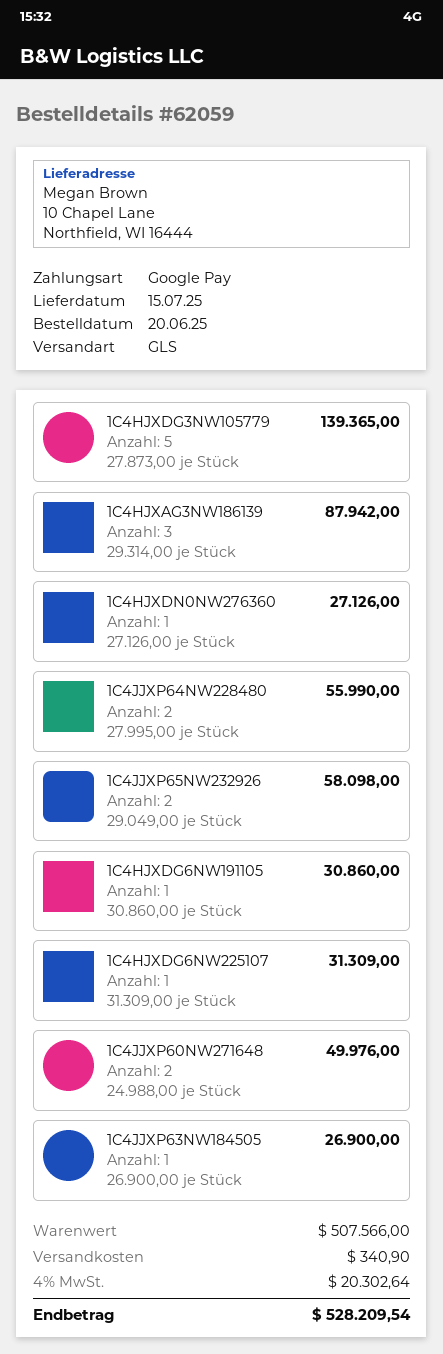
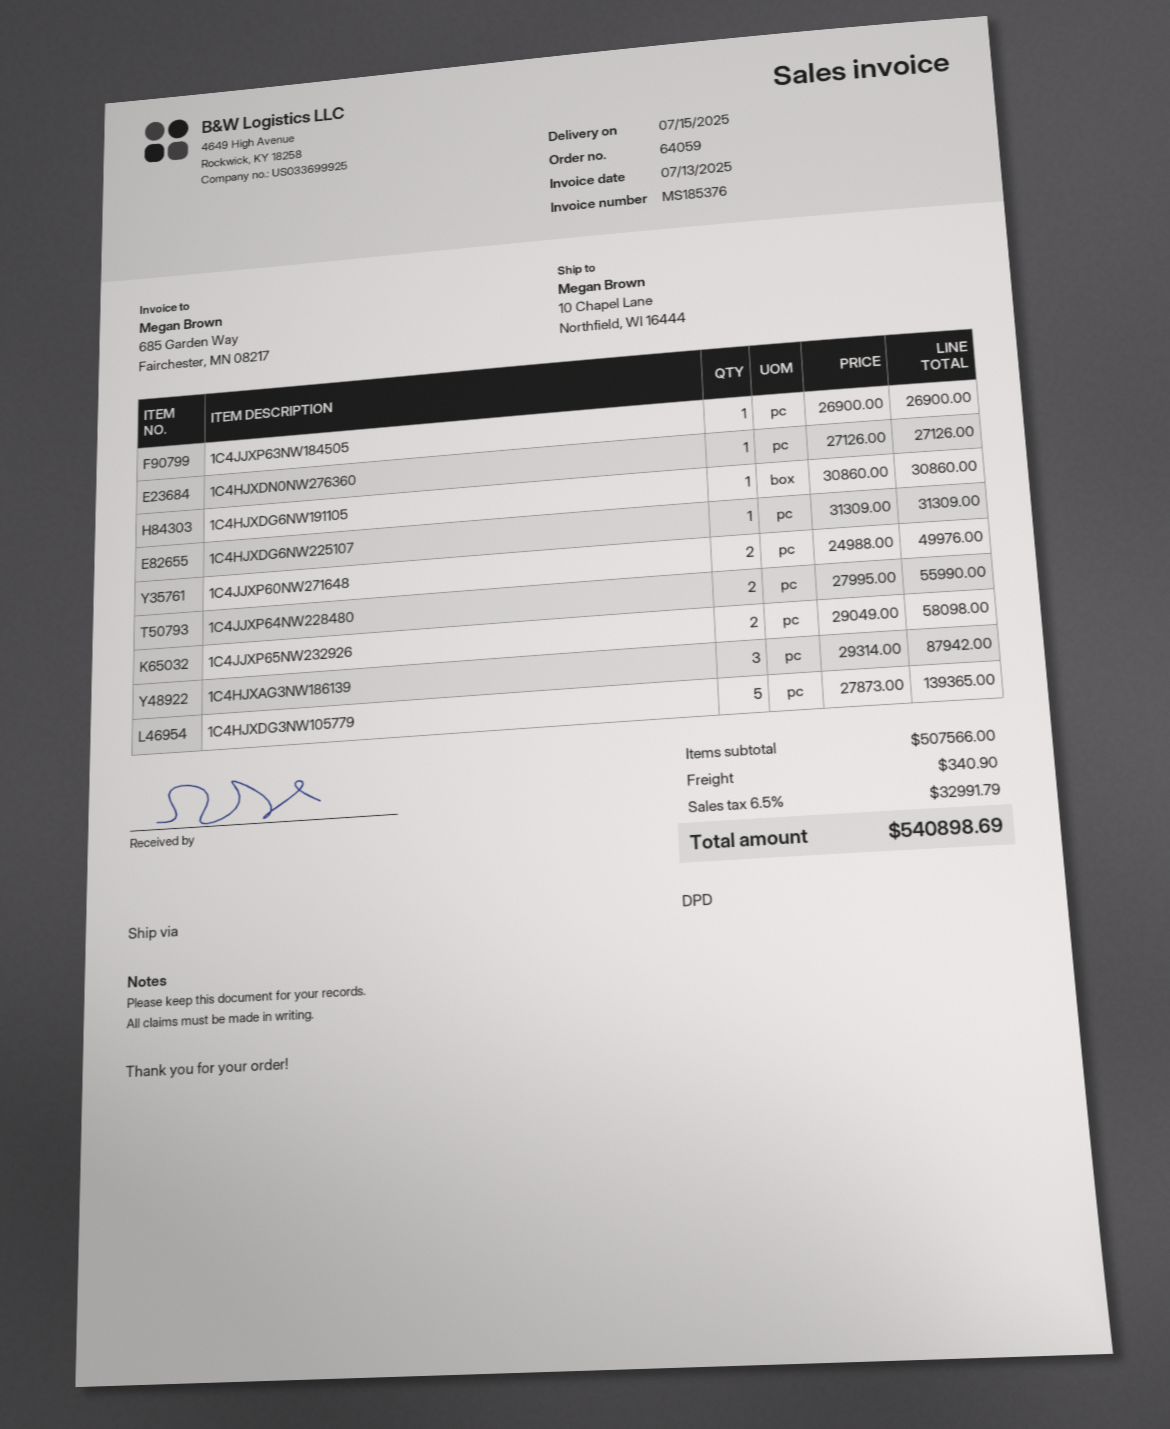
order number: 62059 -> 64059
shipping method: GLS -> DPD
tax: 4% = 20302.64 -> 6.5% = 32991.79
total: 528209.54 -> 540898.69

